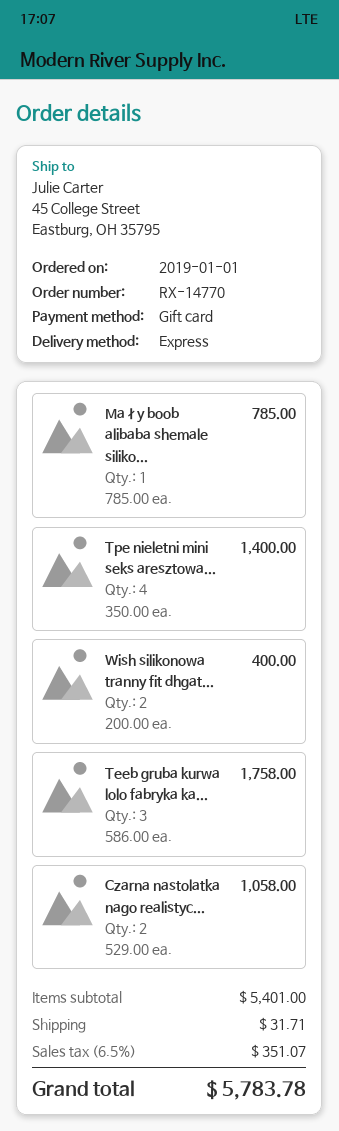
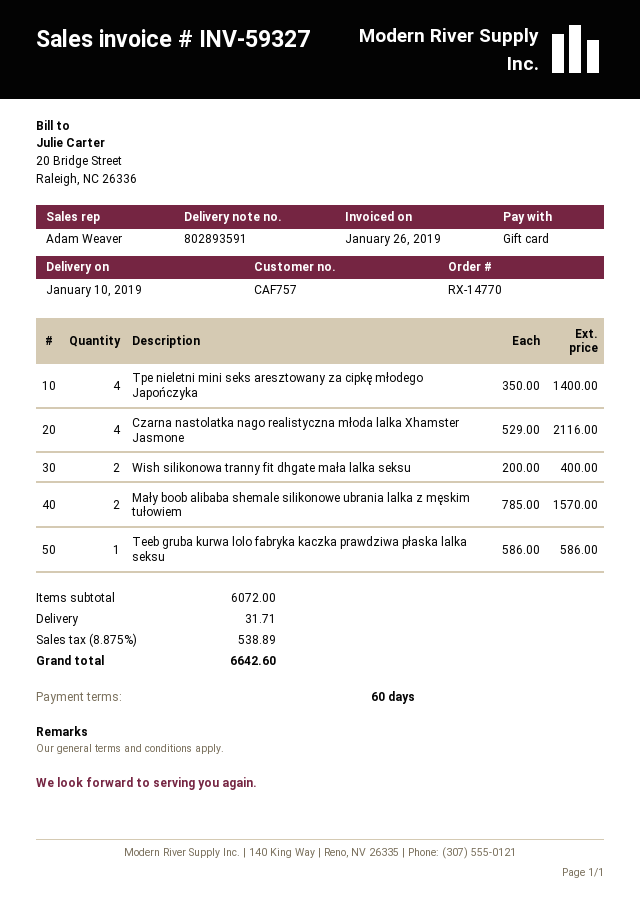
Mały boob alibaba shemale siliko...: 1 x 785.00 = 785.00 -> 2 x 785.00 = 1570.00
Teeb gruba kurwa lolo fabryka ka...: 3 x 586.00 = 1758.00 -> 1 x 586.00 = 586.00
Czarna nastolatka nago realistyc...: 2 x 529.00 = 1058.00 -> 4 x 529.00 = 2116.00
subtotal: 5401.00 -> 6072.00
tax: 6.5% = 351.07 -> 8.875% = 538.89
total: 5783.78 -> 6642.60

